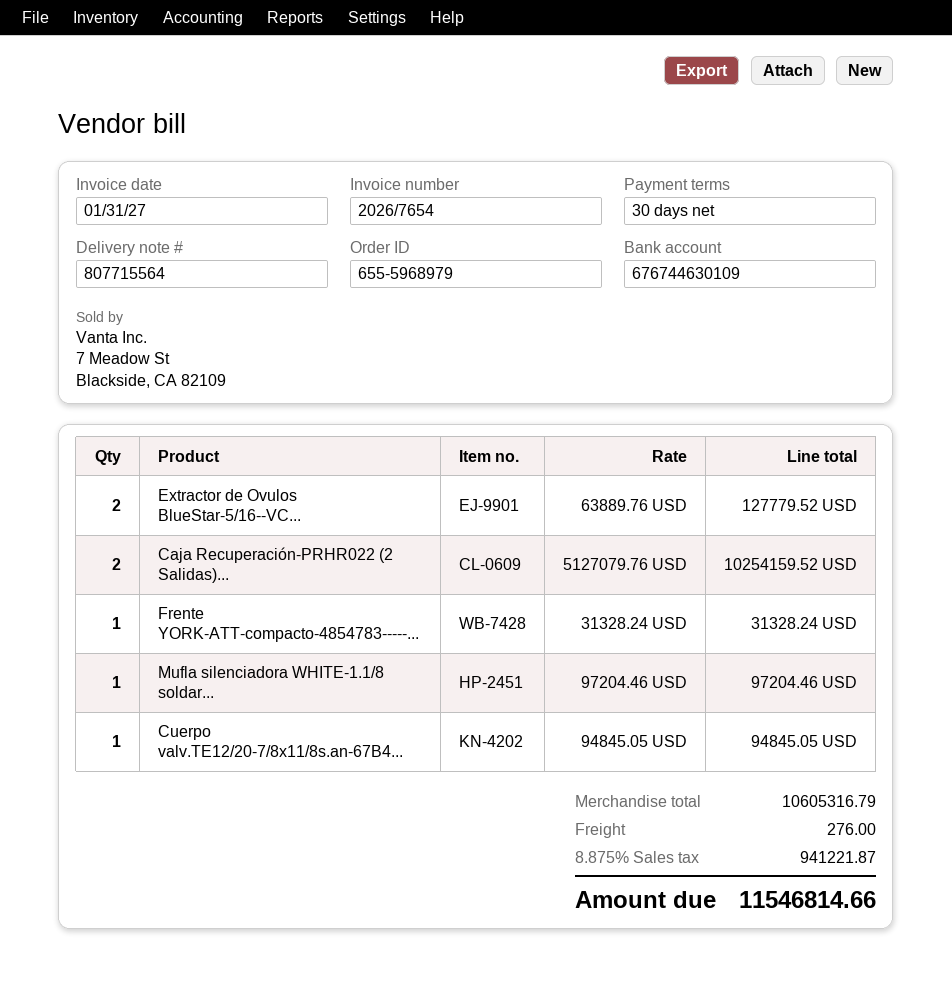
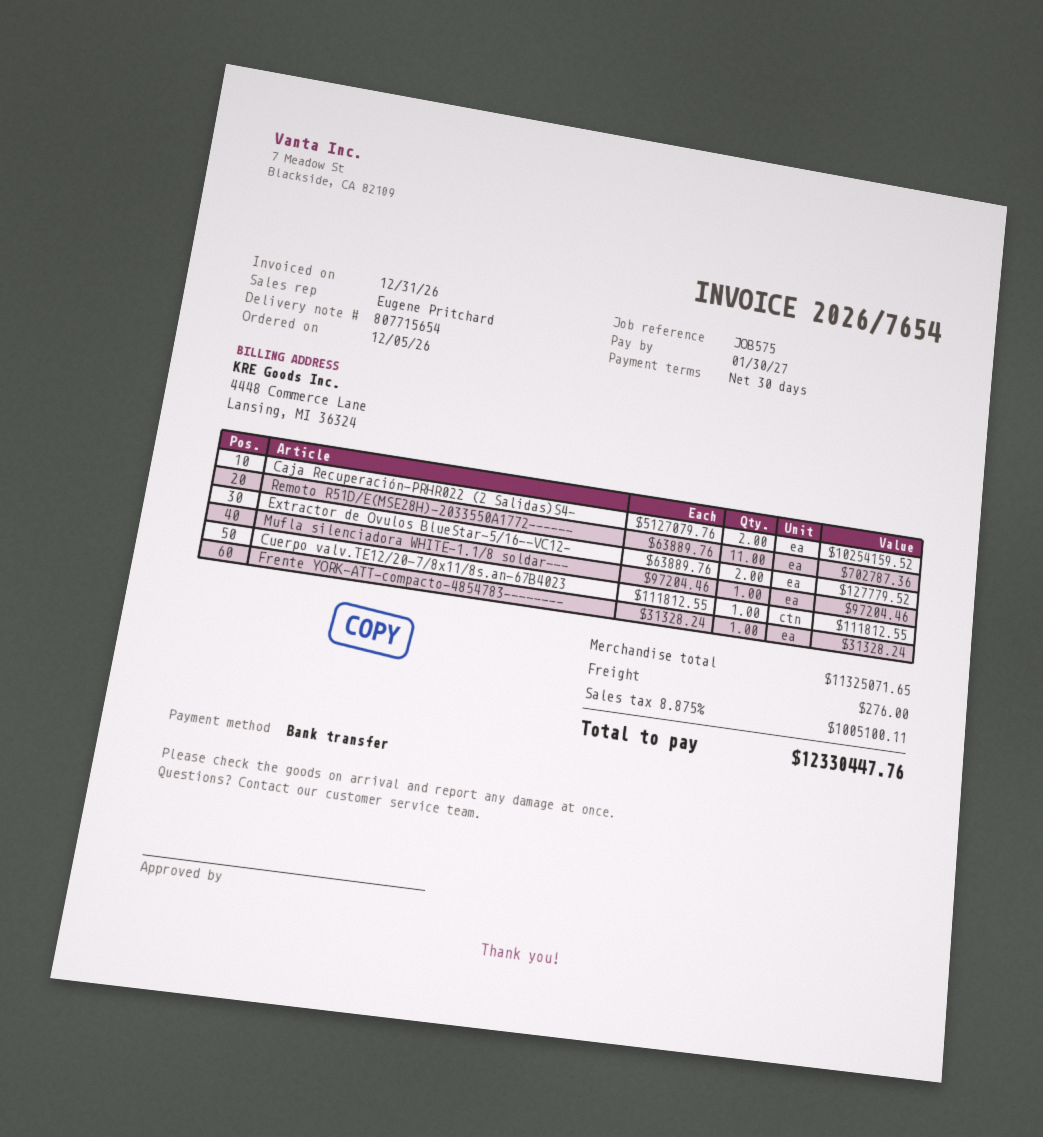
delivery note number: 807715564 -> 807715654
invoice date: 2027-01-31 -> 2026-12-31
Cuerpo valv.TE12/20-7/8x11/8s.an-67B4...: 1 x 94845.05 = 94845.05 -> 1 x 111812.55 = 111812.55
Remoto R51D/E(MSE28H)-2033550A1772------: none -> 11 x 63889.76 = 702787.36
subtotal: 10605316.79 -> 11325071.65
tax: 8.875% = 941221.87 -> 8.875% = 1005100.11
total: 11546814.66 -> 12330447.76

